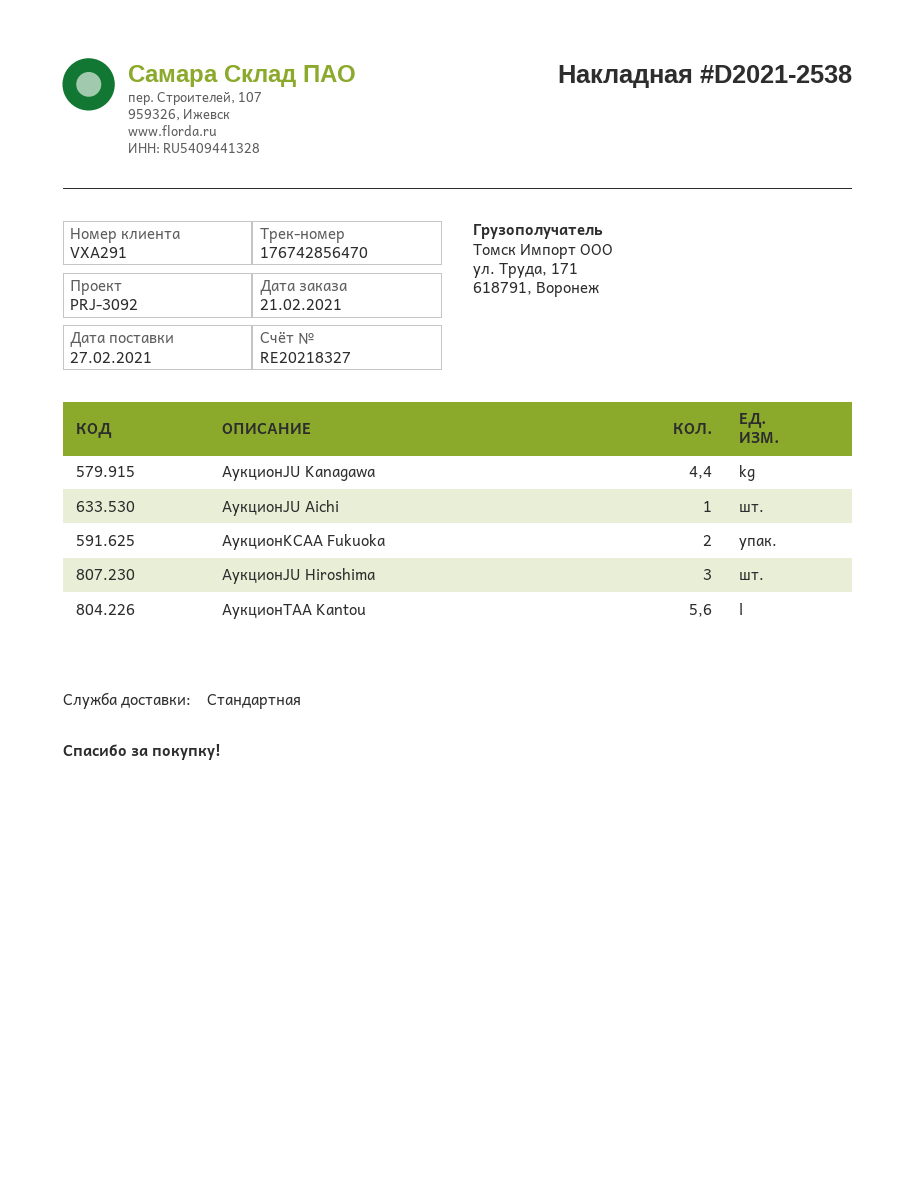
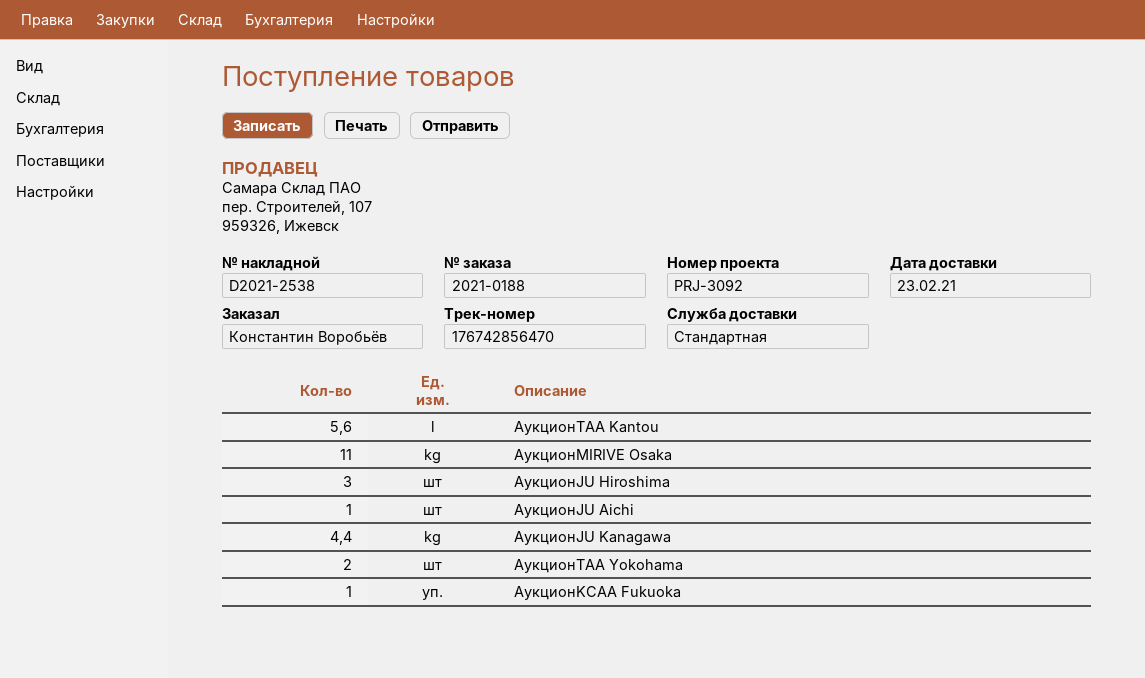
delivery date: 2021-02-27 -> 2021-02-23
АукционKCAA Fukuoka: 2 -> 1
АукционMIRIVE Osaka: none -> 11
АукционTAA Yokohama: none -> 2

